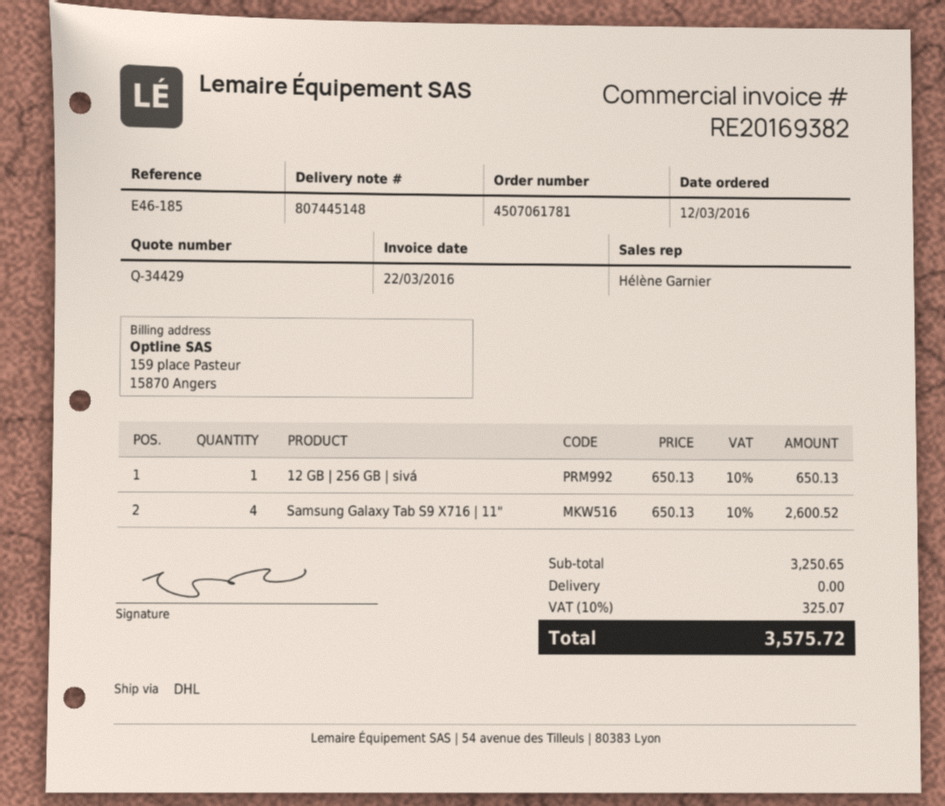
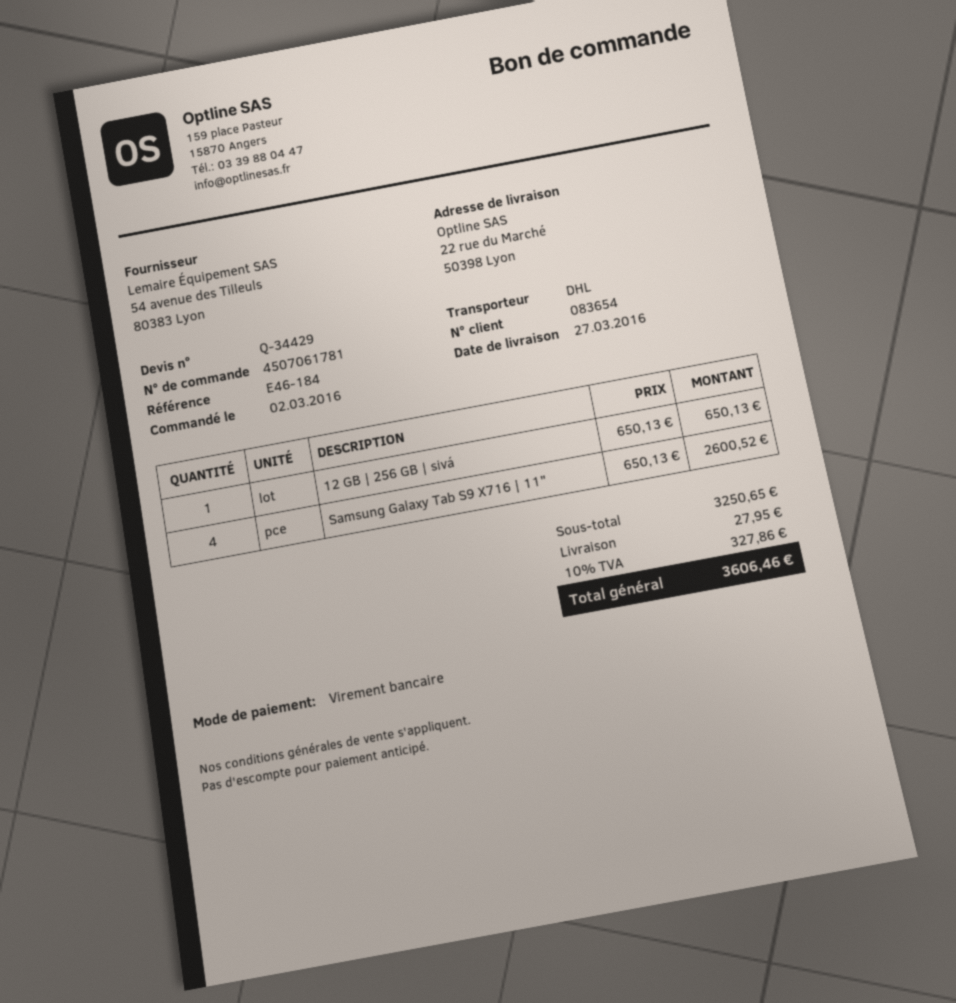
order date: 2016-03-12 -> 2016-03-02
reference: E46-185 -> E46-184
shipping: 0.00 -> 27.95
tax: 10% = 325.07 -> 10% = 327.86
total: 3575.72 -> 3606.46

